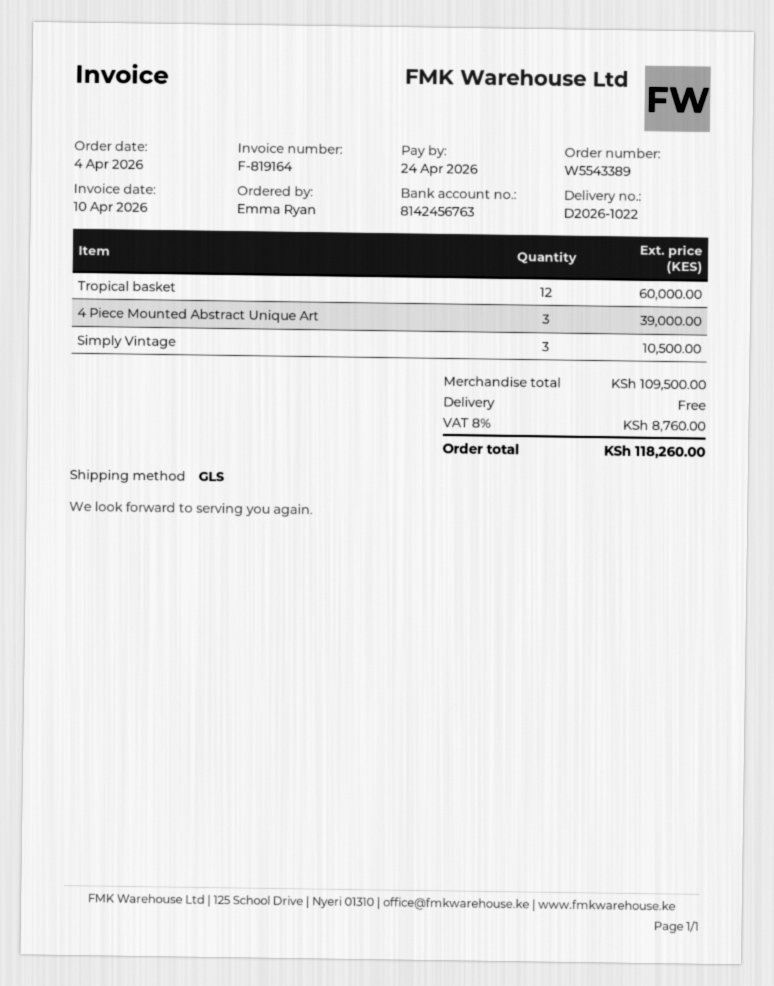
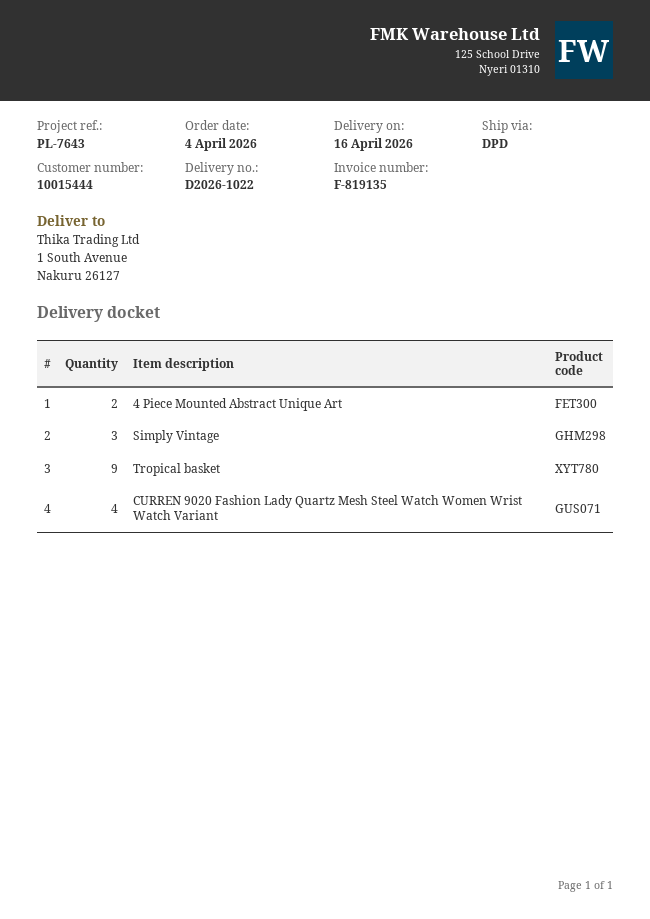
invoice number: F-819164 -> F-819135
shipping method: GLS -> DPD
Tropical basket: 12 -> 9
4 Piece Mounted Abstract Unique Art: 3 -> 2
CURREN 9020 Fashion Lady Quartz Mesh Steel Watch Women Wrist Watch Variant: none -> 4

